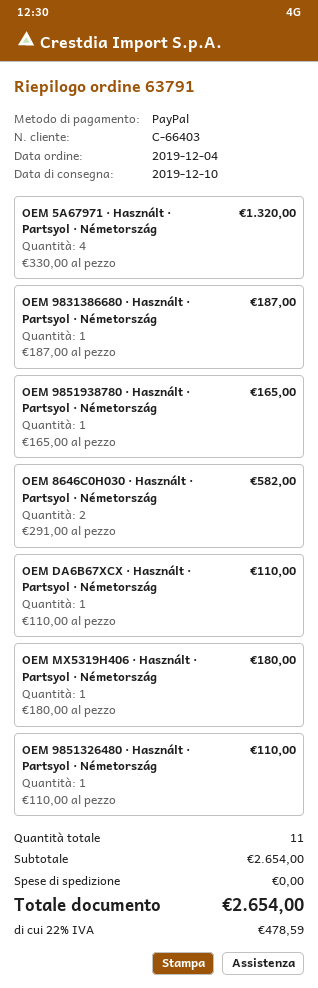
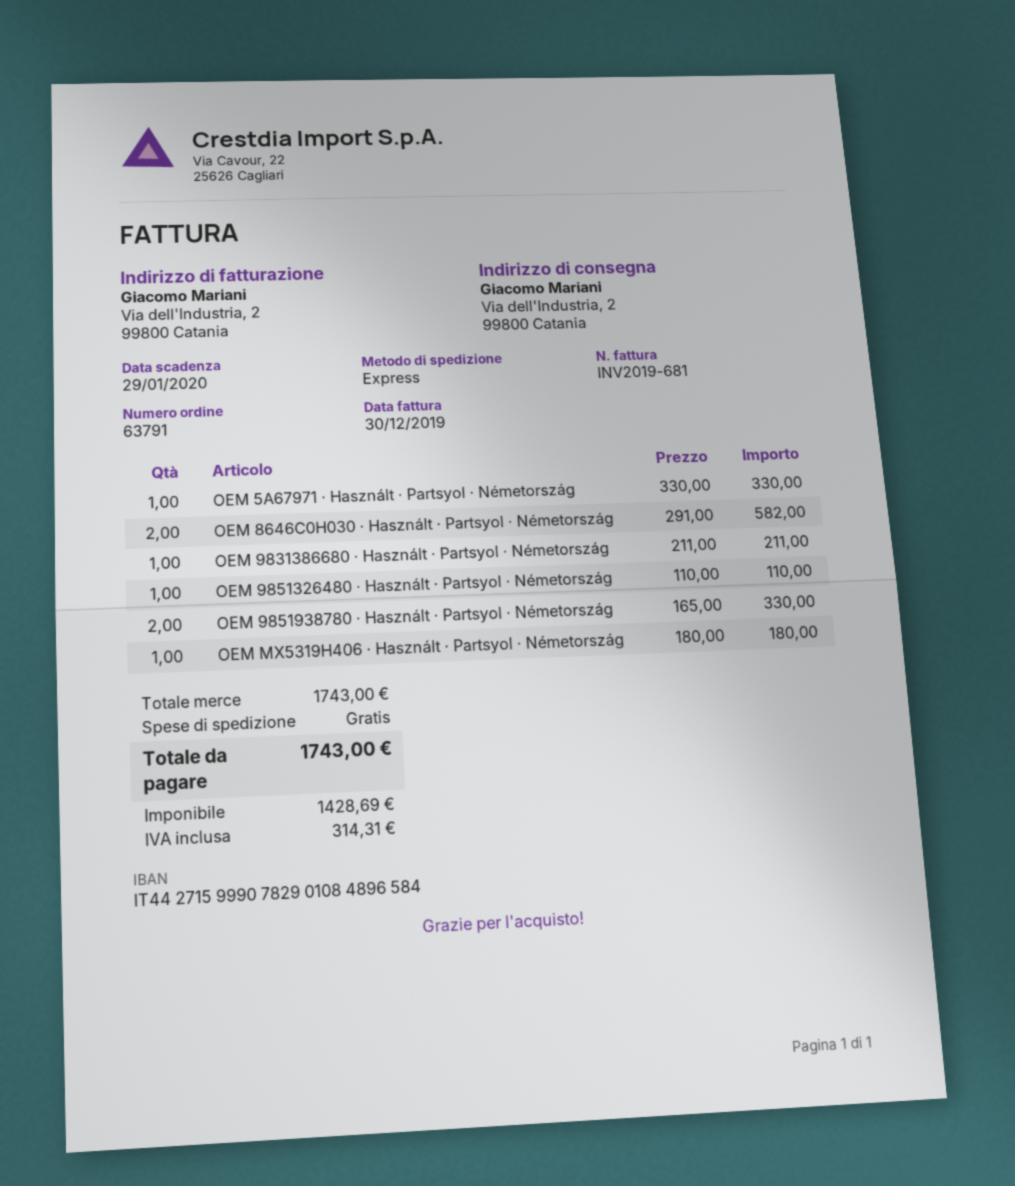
OEM 5A67971 · Használt · Partsyol · Németország: 4 x 330.00 = 1320.00 -> 1 x 330.00 = 330.00
OEM 9831386680 · Használt · Partsyol · Németország: 1 x 187.00 = 187.00 -> 1 x 211.00 = 211.00
OEM 9851938780 · Használt · Partsyol · Németország: 1 x 165.00 = 165.00 -> 2 x 165.00 = 330.00
OEM DA6B67XCX · Használt · Partsyol · Németország: 1 x 110.00 = 110.00 -> none
subtotal: 2654.00 -> 1743.00
tax: 478.59 -> 314.31
total: 2654.00 -> 1743.00

